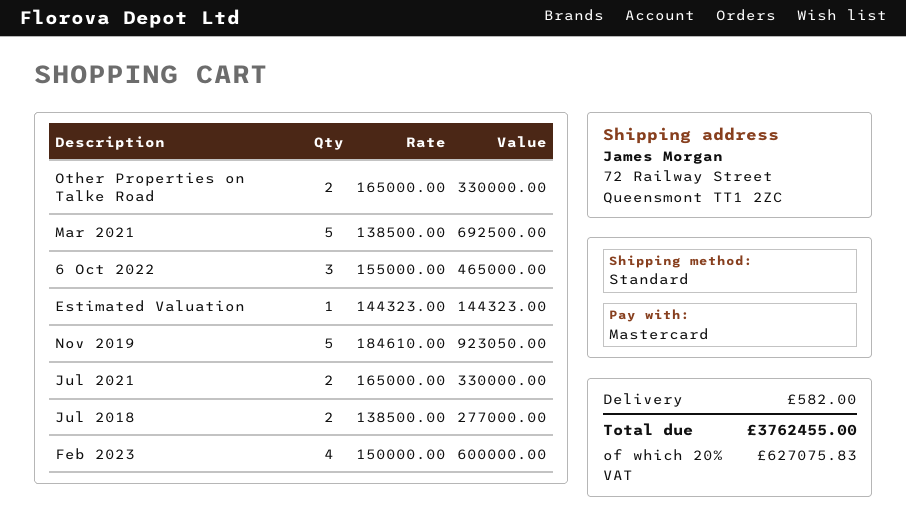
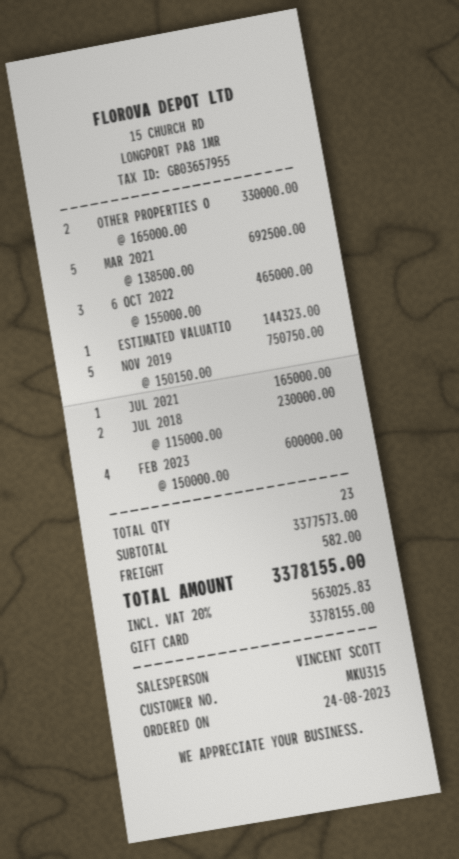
payment method: Mastercard -> gift card
Nov 2019: 5 x 184610.00 = 923050.00 -> 5 x 150150.00 = 750750.00
Jul 2021: 2 x 165000.00 = 330000.00 -> 1 x 165000.00 = 165000.00
Jul 2018: 2 x 138500.00 = 277000.00 -> 2 x 115000.00 = 230000.00
tax: 20% = 627075.83 -> 20% = 563025.83
total: 3762455.00 -> 3378155.00

